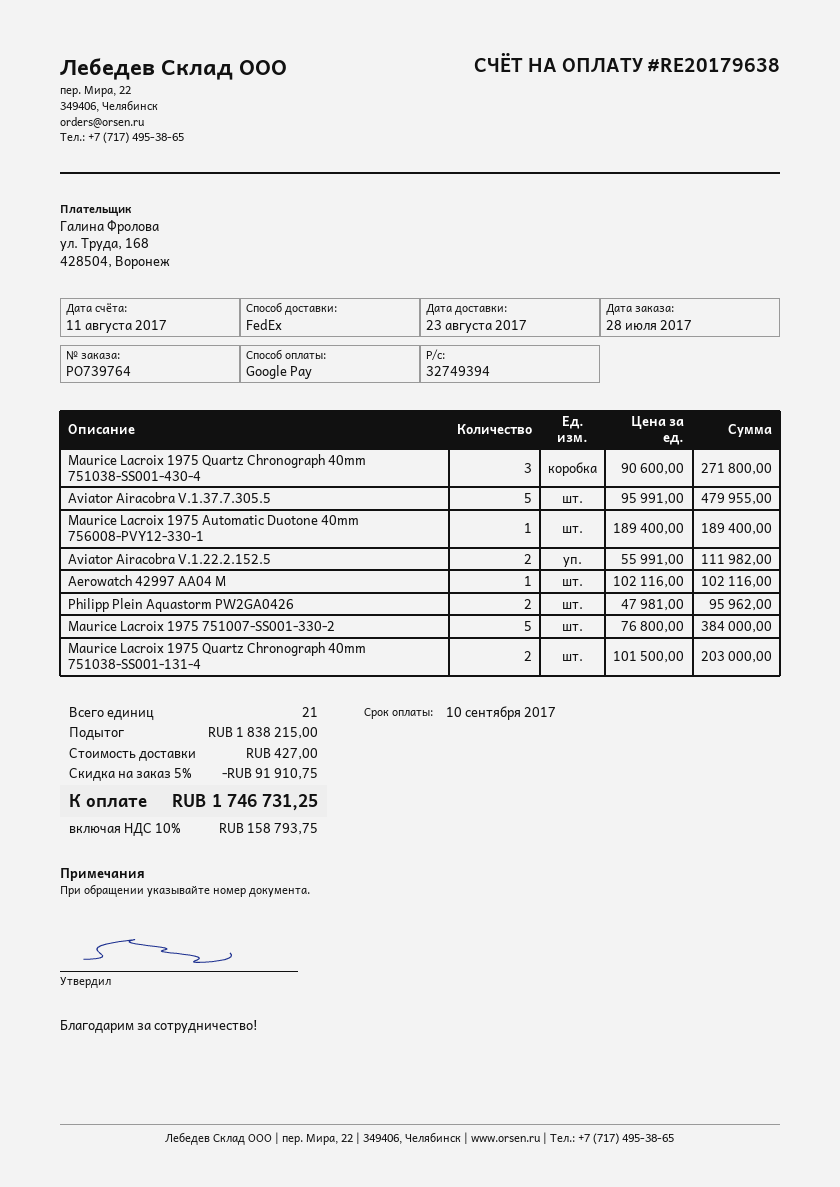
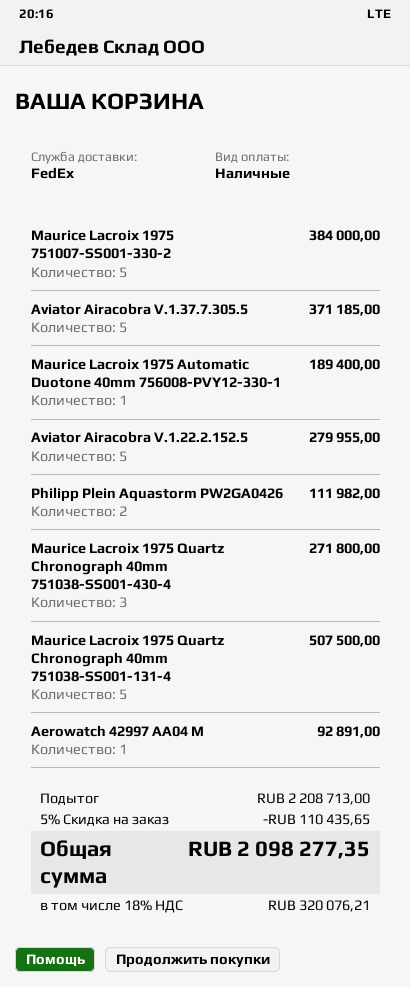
payment method: Google Pay -> cash
Aviator Airacobra V.1.37.7.305.5: 5 for 479955.00 -> 5 for 371185.00
Aviator Airacobra V.1.22.2.152.5: 2 for 111982.00 -> 5 for 279955.00
Aerowatch 42997 AA04 M: 1 for 102116.00 -> 1 for 92891.00
Philipp Plein Aquastorm PW2GA0426: 2 for 95962.00 -> 2 for 111982.00
Maurice Lacroix 1975 Quartz Chronograph 40mm 751038-SS001-131-4: 2 for 203000.00 -> 5 for 507500.00
subtotal: 1838215.00 -> 2208713.00
discount: 5% = 91910.75 -> 5% = 110435.65
shipping: 427.00 -> none
tax: 10% = 158793.75 -> 18% = 320076.21
total: 1746731.25 -> 2098277.35

